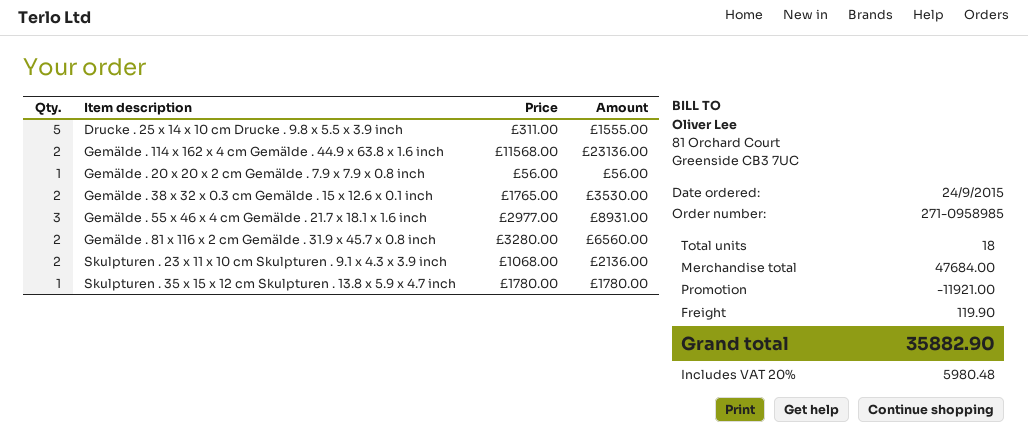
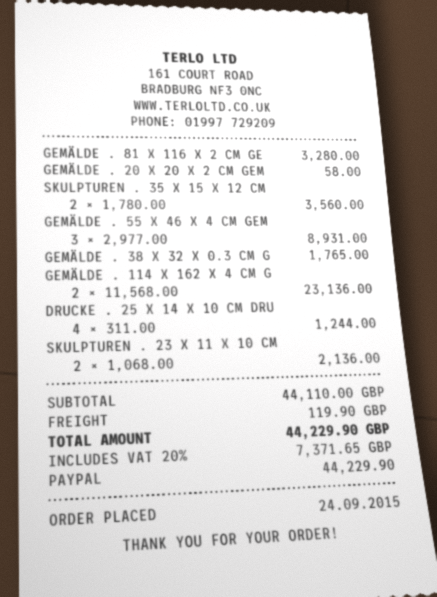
Drucke . 25 x 14 x 10 cm Drucke . 9.8 x 5.5 x 3.9 inch: 5 x 311.00 = 1555.00 -> 4 x 311.00 = 1244.00
Gemälde . 20 x 20 x 2 cm Gemälde . 7.9 x 7.9 x 0.8 inch: 1 x 56.00 = 56.00 -> 1 x 58.00 = 58.00
Gemälde . 38 x 32 x 0.3 cm Gemälde . 15 x 12.6 x 0.1 inch: 2 x 1765.00 = 3530.00 -> 1 x 1765.00 = 1765.00
Gemälde . 81 x 116 x 2 cm Gemälde . 31.9 x 45.7 x 0.8 inch: 2 x 3280.00 = 6560.00 -> 1 x 3280.00 = 3280.00
Skulpturen . 35 x 15 x 12 cm Skulpturen . 13.8 x 5.9 x 4.7 inch: 1 x 1780.00 = 1780.00 -> 2 x 1780.00 = 3560.00
subtotal: 47684.00 -> 44110.00
discount: 11921.00 -> none
tax: 20% = 5980.48 -> 20% = 7371.65
total: 35882.90 -> 44229.90

